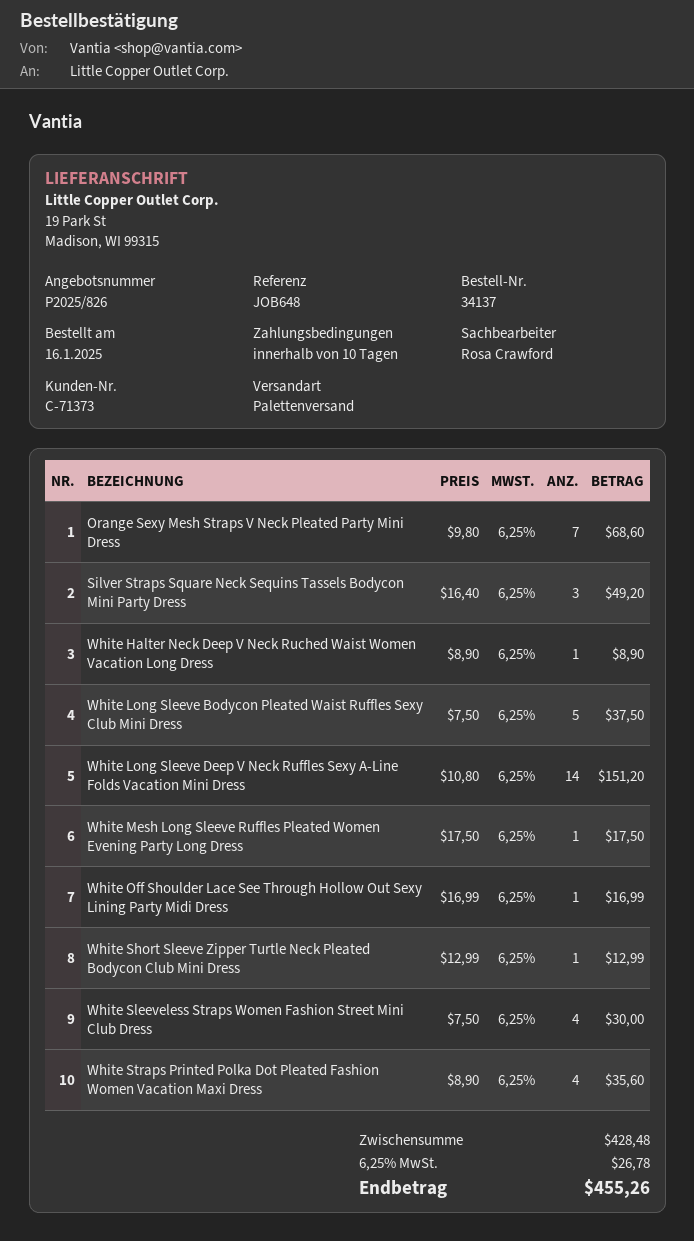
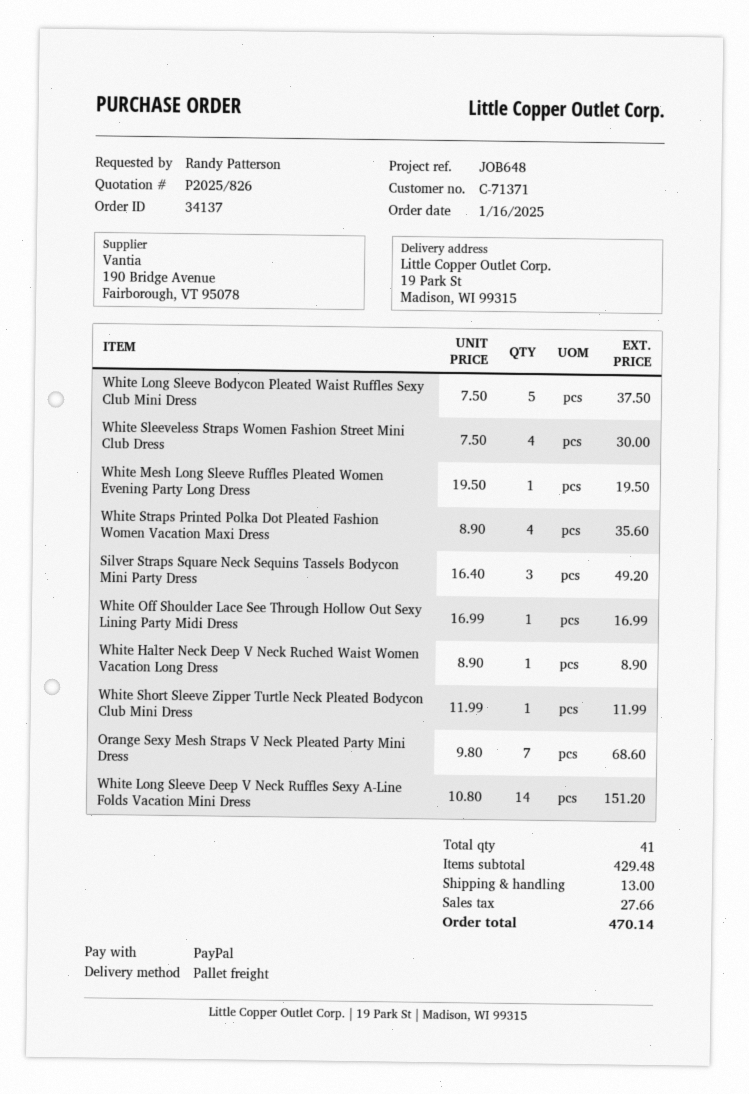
customer number: C-71373 -> C-71371
White Mesh Long Sleeve Ruffles Pleated Women Evening Party Long Dress: 1 x 17.50 = 17.50 -> 1 x 19.50 = 19.50
White Short Sleeve Zipper Turtle Neck Pleated Bodycon Club Mini Dress: 1 x 12.99 = 12.99 -> 1 x 11.99 = 11.99
subtotal: 428.48 -> 429.48
shipping: none -> 13.00
tax: 26.78 -> 27.66
total: 455.26 -> 470.14

